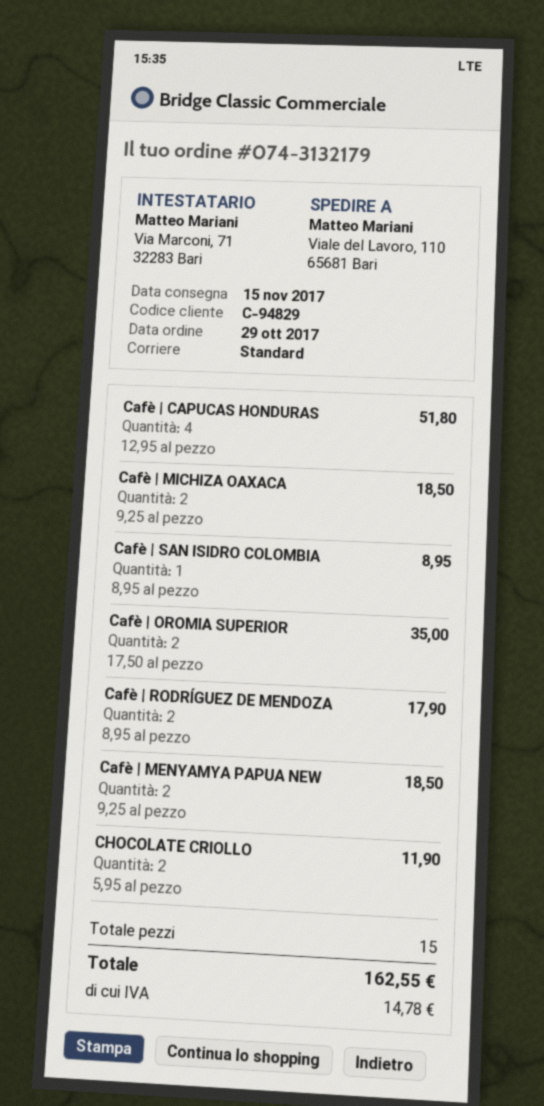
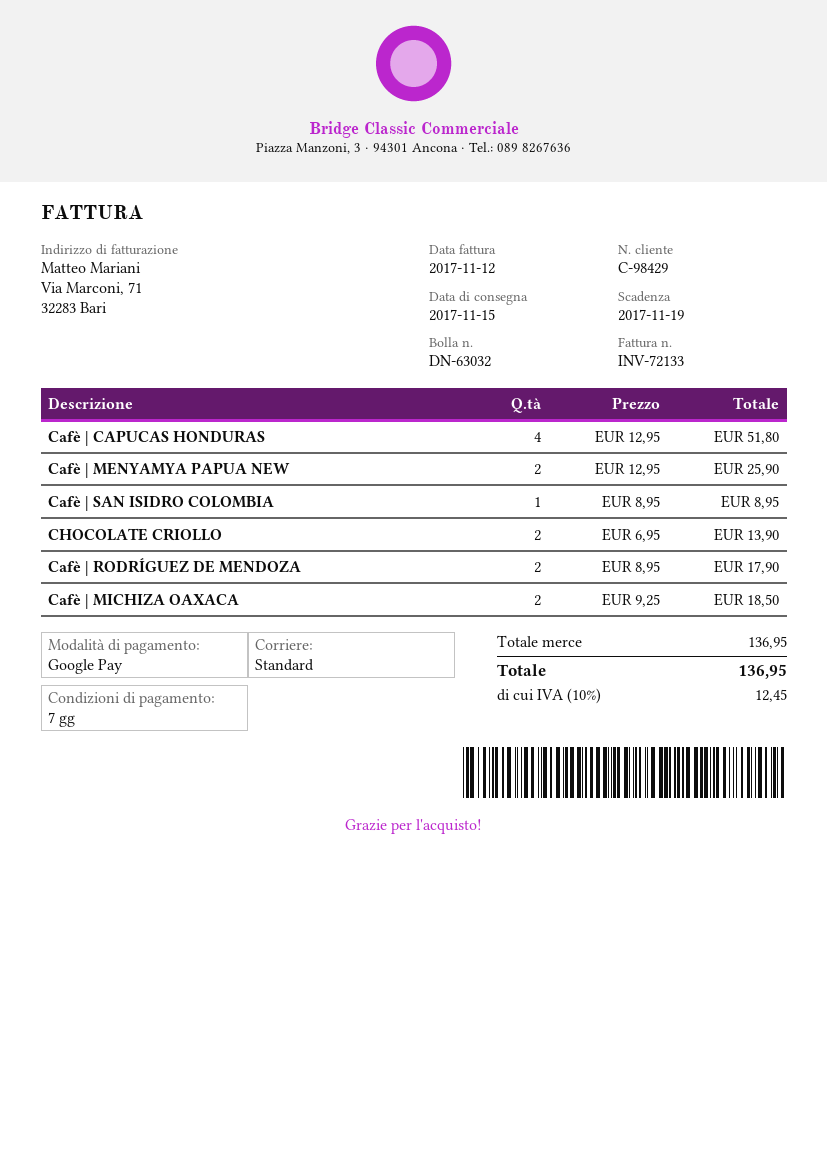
customer number: C-94829 -> C-98429
Cafè | OROMIA SUPERIOR: 2 x 17.50 = 35.00 -> none
Cafè | MENYAMYA PAPUA NEW: 2 x 9.25 = 18.50 -> 2 x 12.95 = 25.90
CHOCOLATE CRIOLLO: 2 x 5.95 = 11.90 -> 2 x 6.95 = 13.90
tax: 14.78 -> 12.45
total: 162.55 -> 136.95

